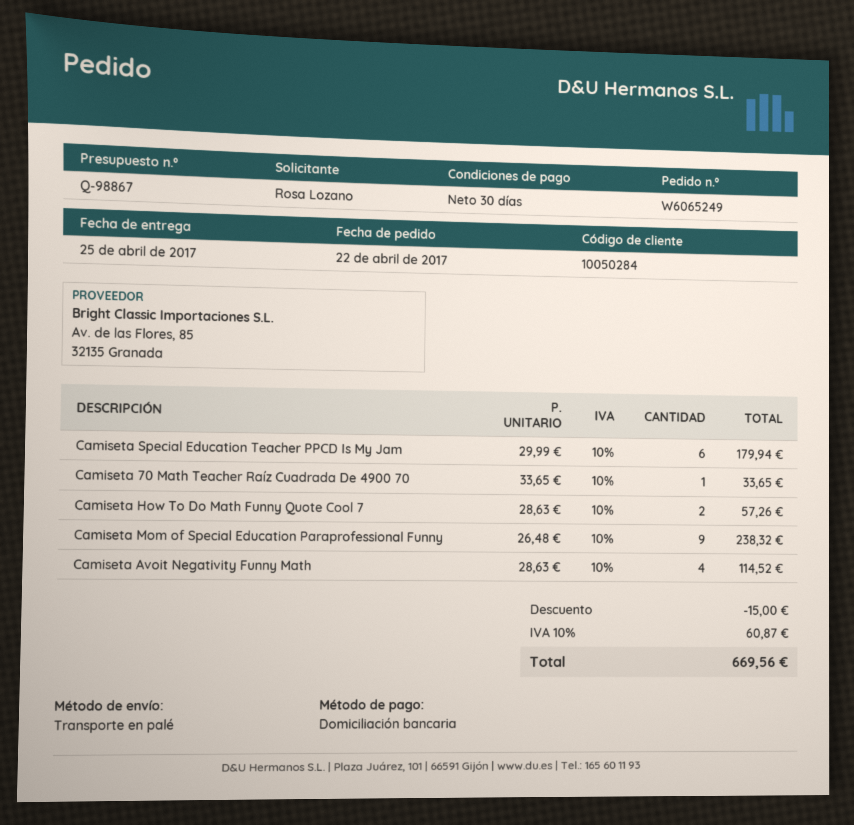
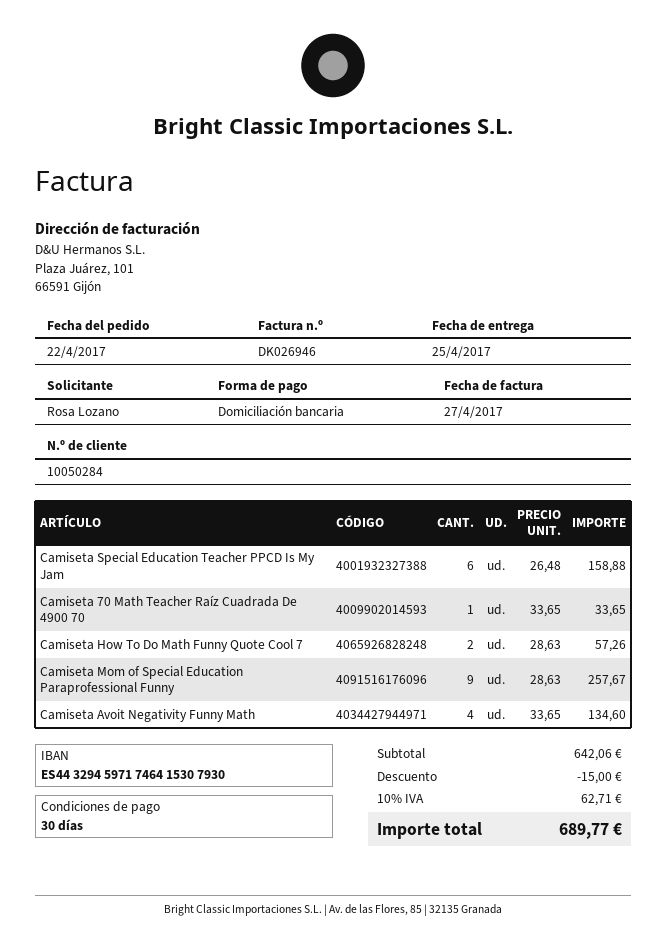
Camiseta Special Education Teacher PPCD Is My Jam: 6 x 29.99 = 179.94 -> 6 x 26.48 = 158.88
Camiseta Mom of Special Education Paraprofessional Funny: 9 x 26.48 = 238.32 -> 9 x 28.63 = 257.67
Camiseta Avoit Negativity Funny Math: 4 x 28.63 = 114.52 -> 4 x 33.65 = 134.60
tax: 10% = 60.87 -> 10% = 62.71
total: 669.56 -> 689.77

